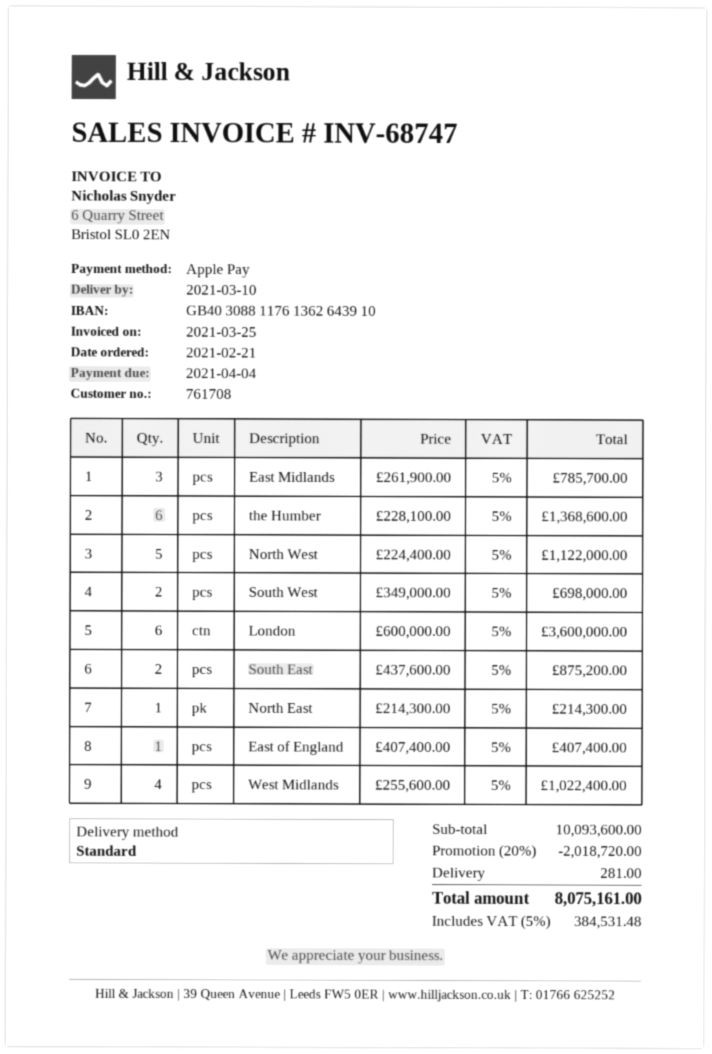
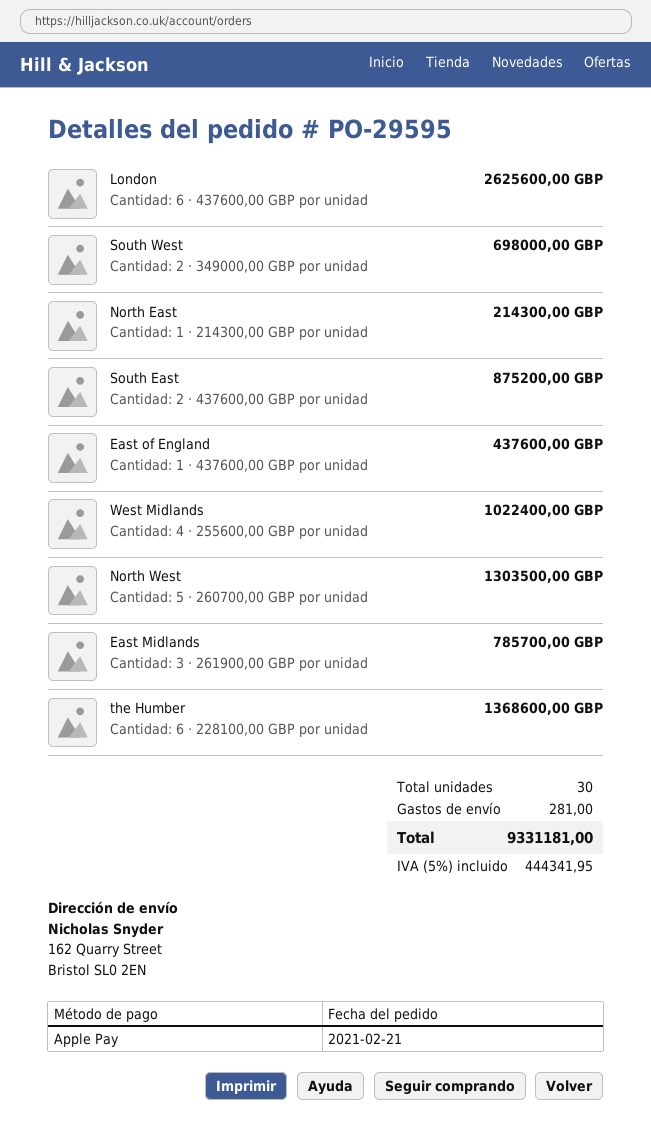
North West: 5 x 224400.00 = 1122000.00 -> 5 x 260700.00 = 1303500.00
London: 6 x 600000.00 = 3600000.00 -> 6 x 437600.00 = 2625600.00
East of England: 1 x 407400.00 = 407400.00 -> 1 x 437600.00 = 437600.00
discount: 20% = 2018720.00 -> none
tax: 5% = 384531.48 -> 5% = 444341.95
total: 8075161.00 -> 9331181.00

